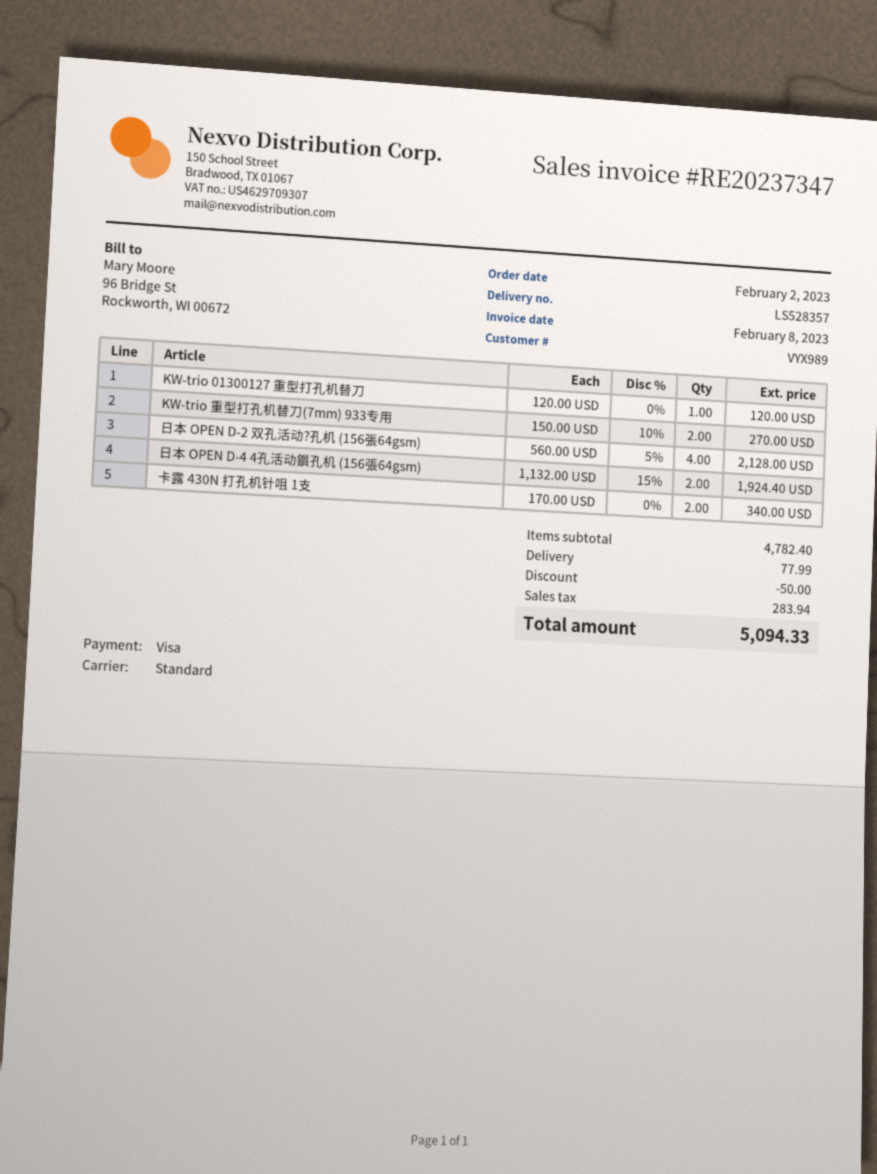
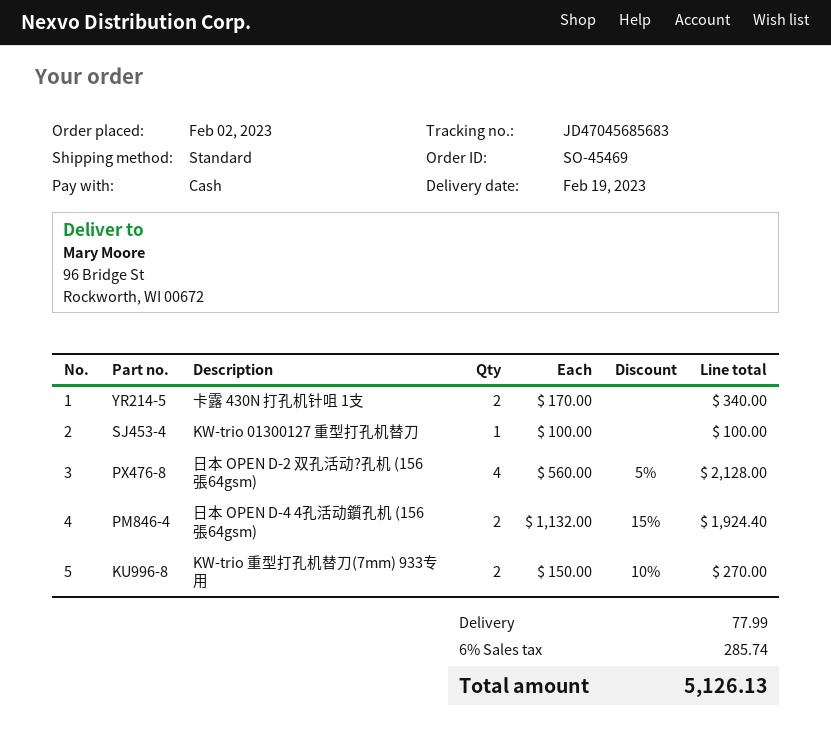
payment method: Visa -> cash
KW-trio 01300127 重型打孔机替刀: 1 x 120.00 = 120.00 -> 1 x 100.00 = 100.00
discount: 50.00 -> none
tax: 283.94 -> 285.74
total: 5094.33 -> 5126.13

